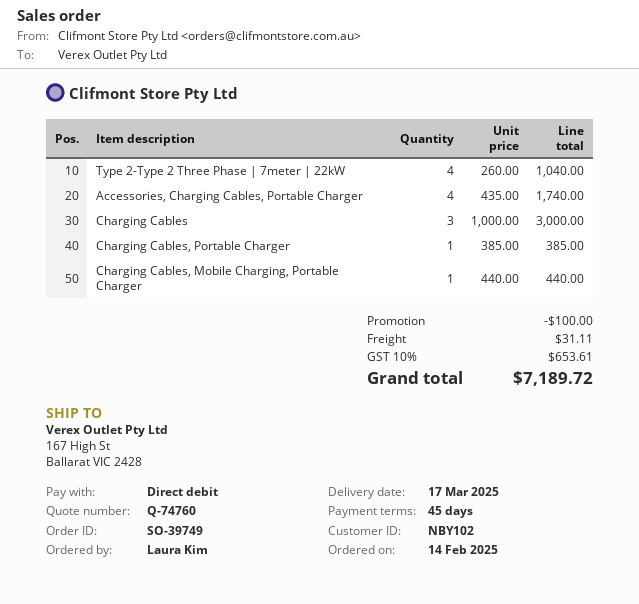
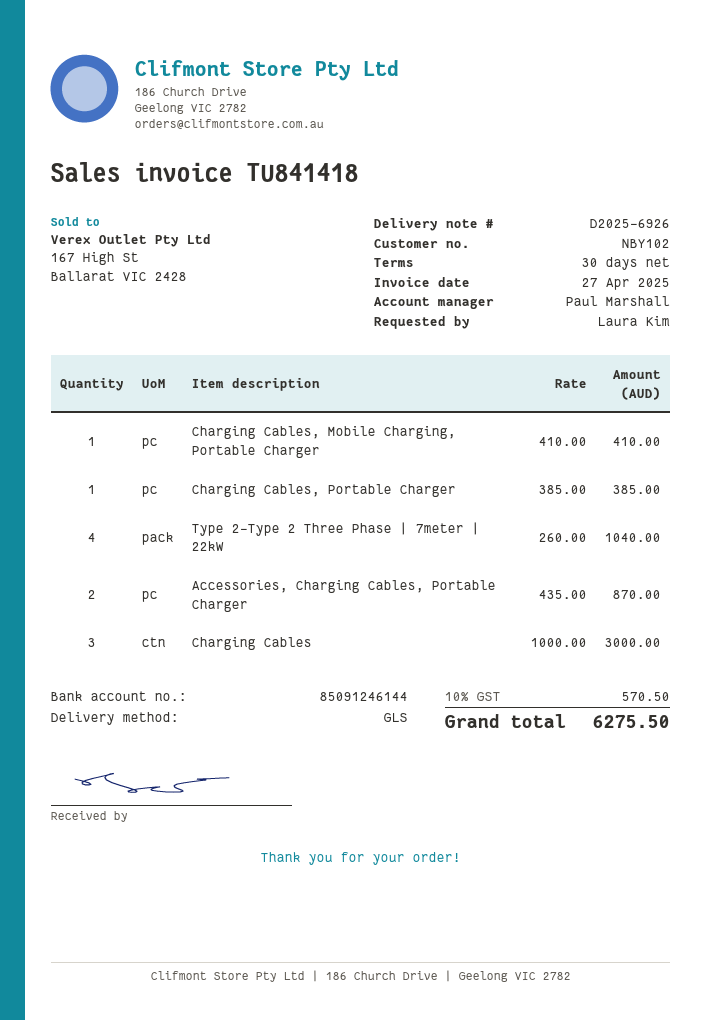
payment terms: 45 days -> 30 days
Accessories, Charging Cables, Portable Charger: 4 x 435.00 = 1740.00 -> 2 x 435.00 = 870.00
Charging Cables, Mobile Charging, Portable Charger: 1 x 440.00 = 440.00 -> 1 x 410.00 = 410.00
discount: 100.00 -> none
shipping: 31.11 -> none
tax: 10% = 653.61 -> 10% = 570.50
total: 7189.72 -> 6275.50

